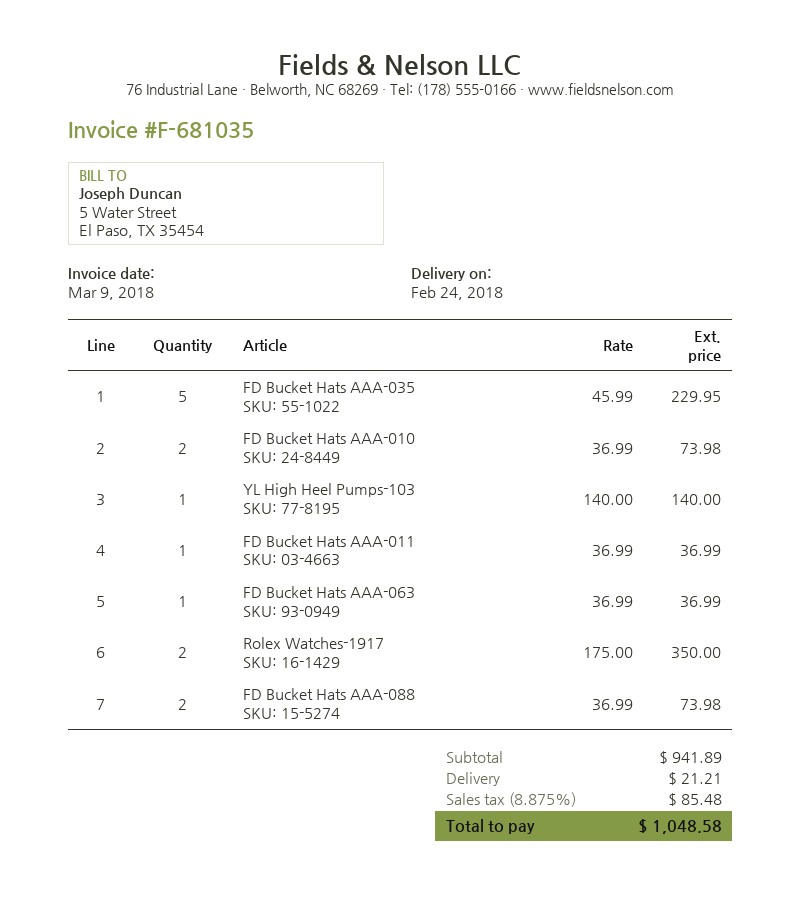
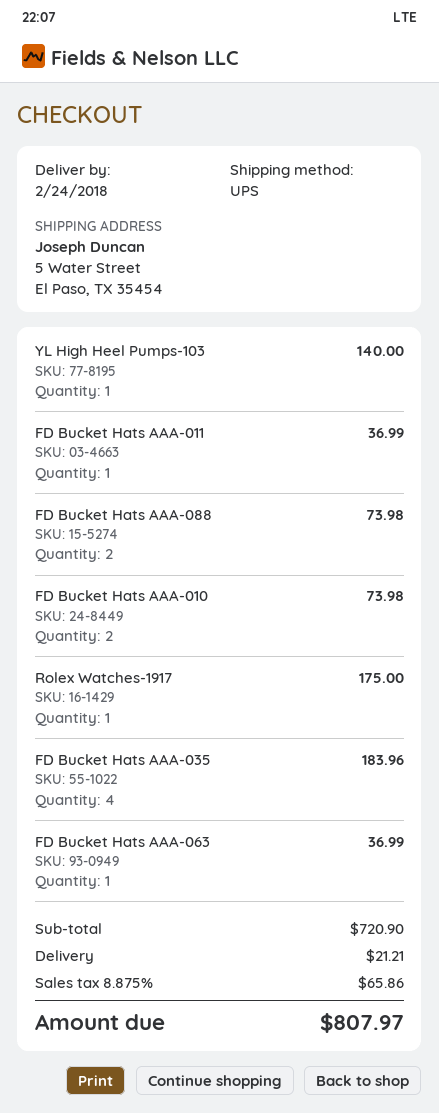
FD Bucket Hats AAA-035: 5 for 229.95 -> 4 for 183.96
Rolex Watches-1917: 2 for 350.00 -> 1 for 175.00
subtotal: 941.89 -> 720.90
tax: 8.875% = 85.48 -> 8.875% = 65.86
total: 1048.58 -> 807.97

